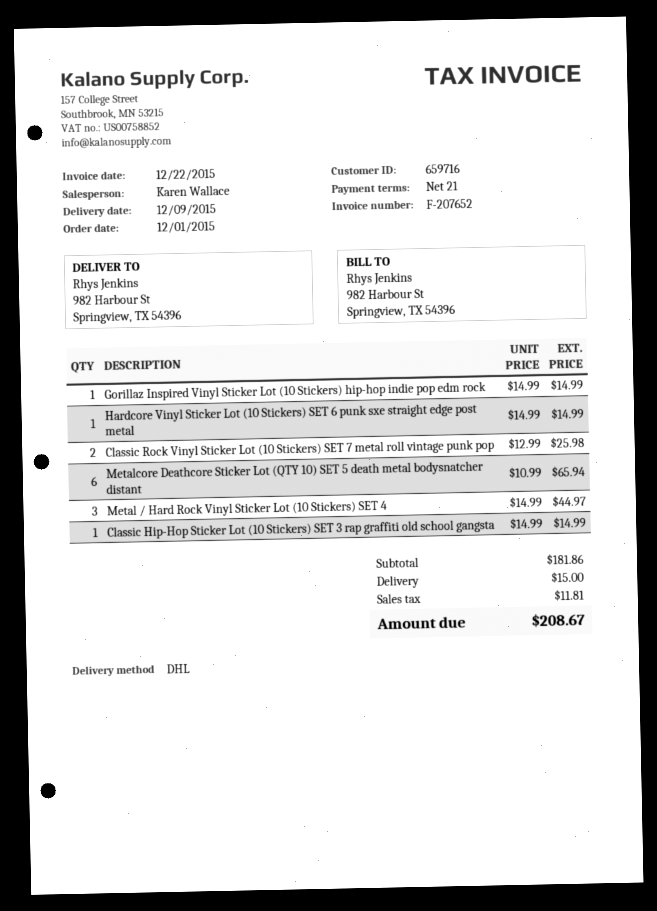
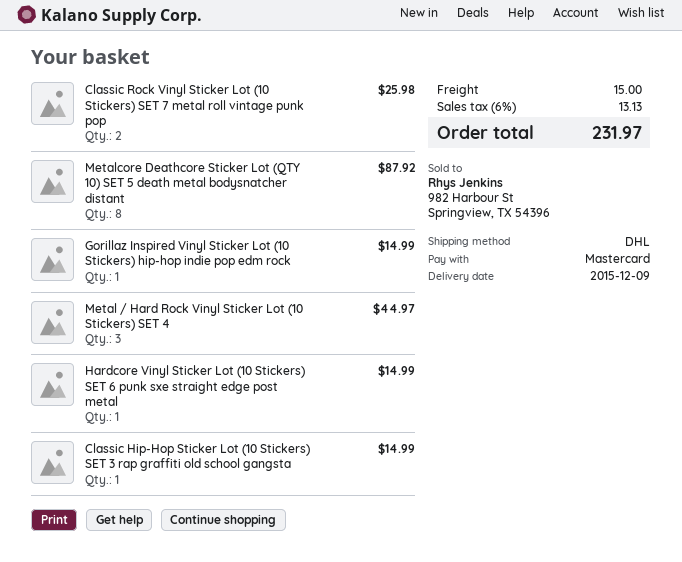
Metalcore Deathcore Sticker Lot (QTY 10) SET 5 death metal bodysnatcher distant: 6 for 65.94 -> 8 for 87.92
tax: 11.81 -> 13.13
total: 208.67 -> 231.97

